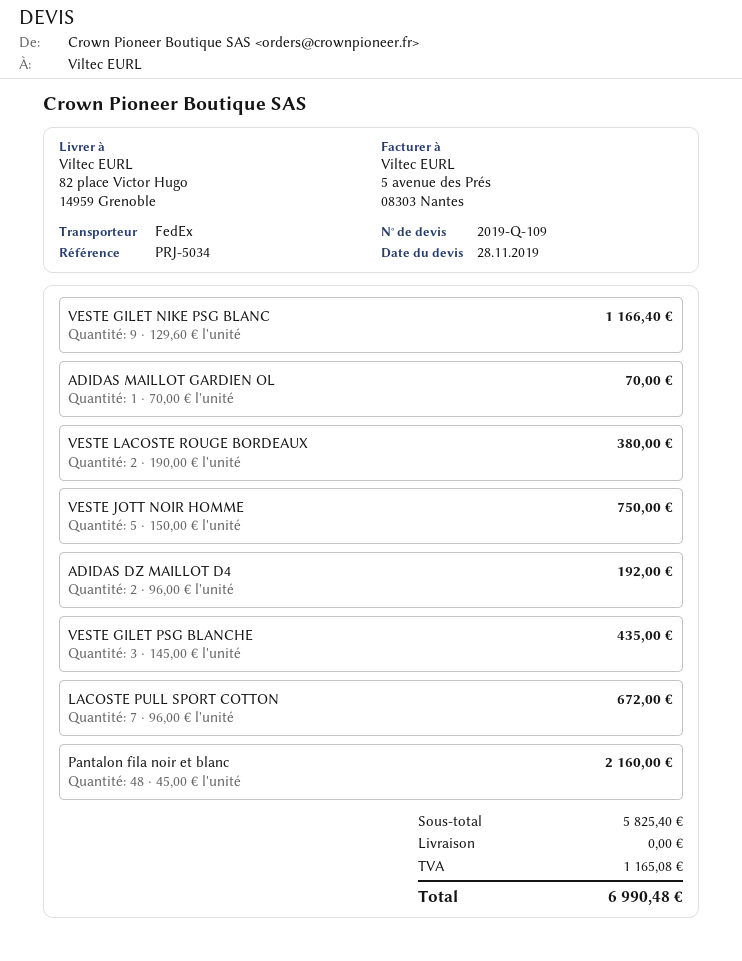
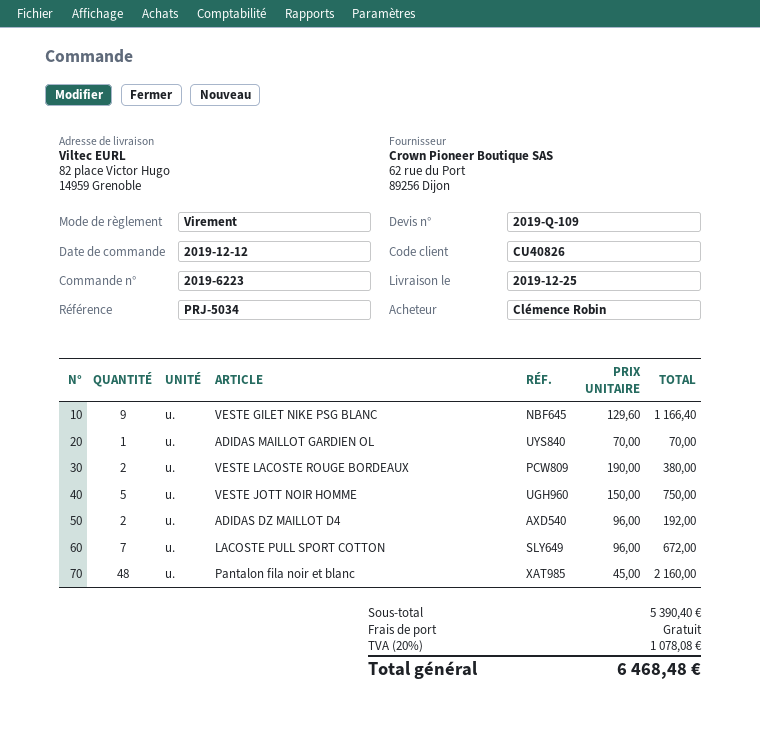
VESTE GILET PSG BLANCHE: 3 x 145.00 = 435.00 -> none
subtotal: 5825.40 -> 5390.40
tax: 1165.08 -> 1078.08
total: 6990.48 -> 6468.48

